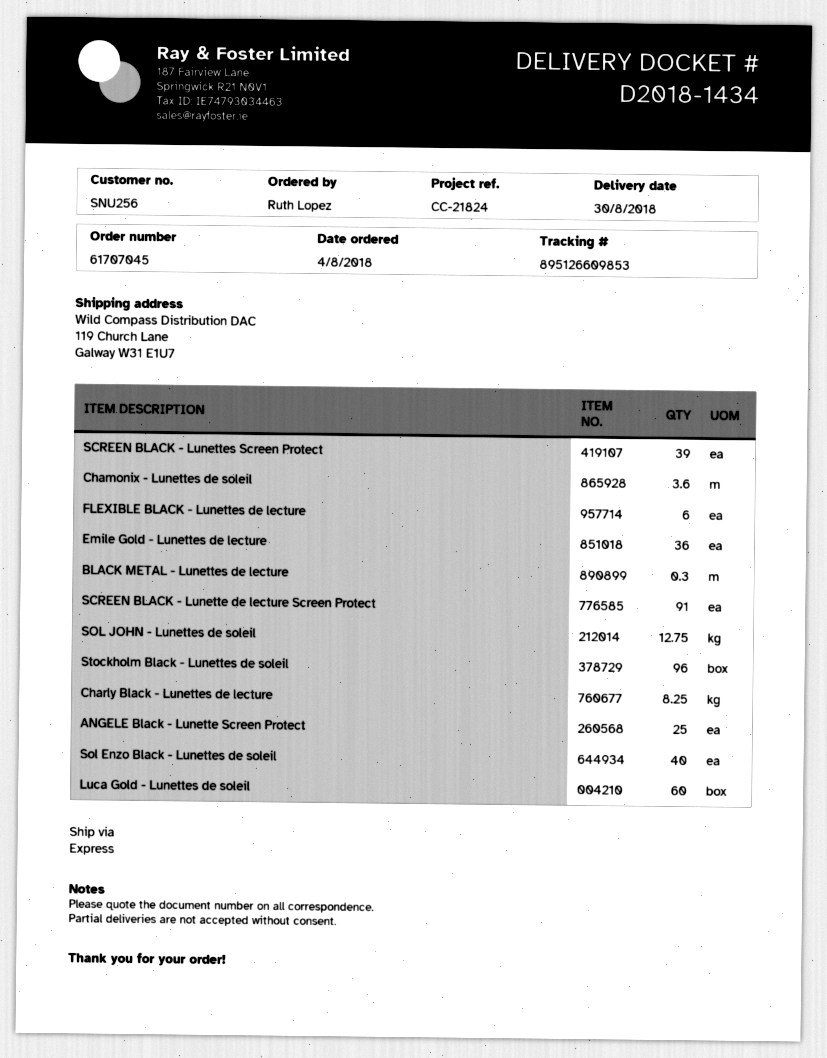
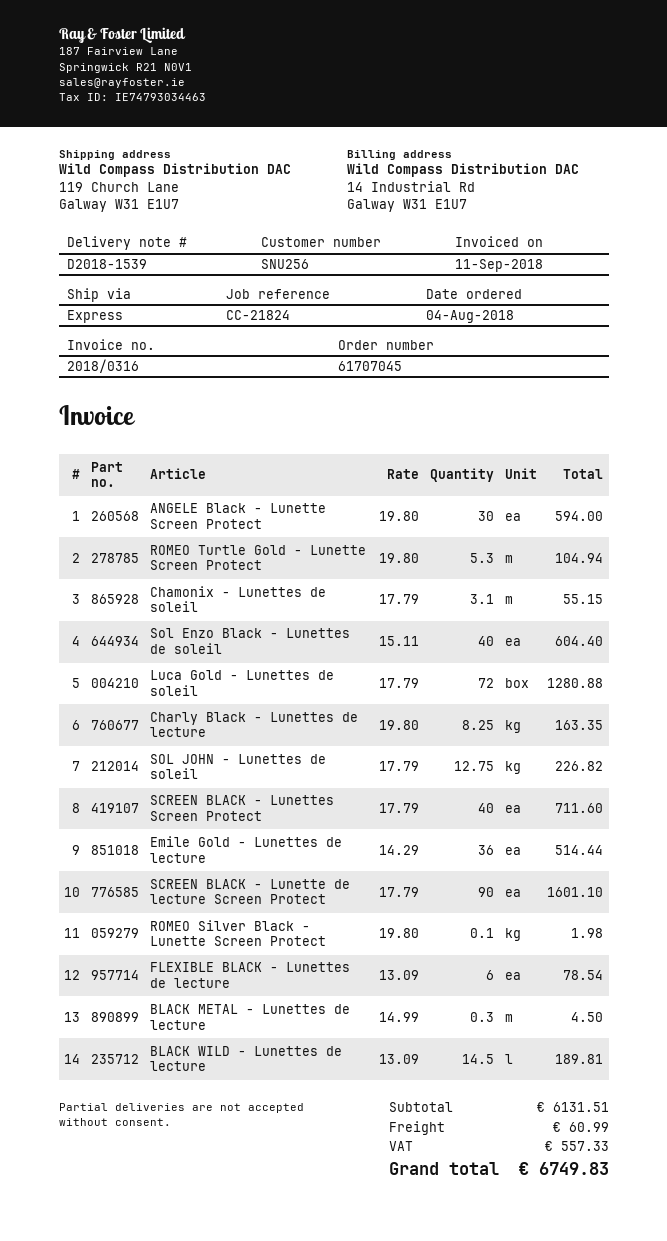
delivery note number: D2018-1434 -> D2018-1539
SCREEN BLACK - Lunettes Screen Protect: 39 -> 40
Chamonix - Lunettes de soleil: 3.6 -> 3.1
SCREEN BLACK - Lunette de lecture Screen Protect: 91 -> 90
Stockholm Black - Lunettes de soleil: 96 -> none
ANGELE Black - Lunette Screen Protect: 25 -> 30
Luca Gold - Lunettes de soleil: 60 -> 72
ROMEO Turtle Gold - Lunette Screen Protect: none -> 5.3
ROMEO Silver Black - Lunette Screen Protect: none -> 0.1
BLACK WILD - Lunettes de lecture: none -> 14.5

